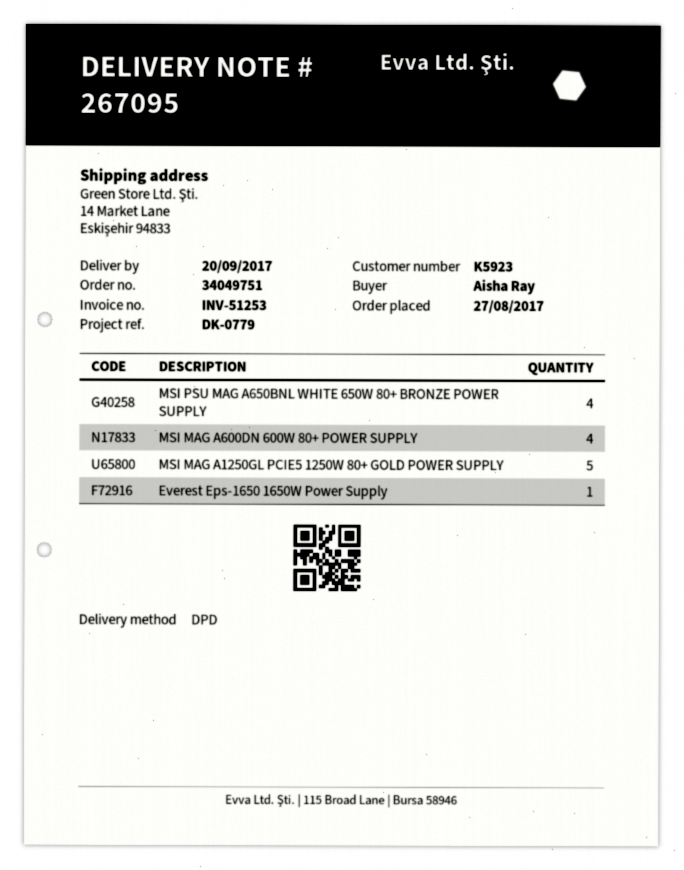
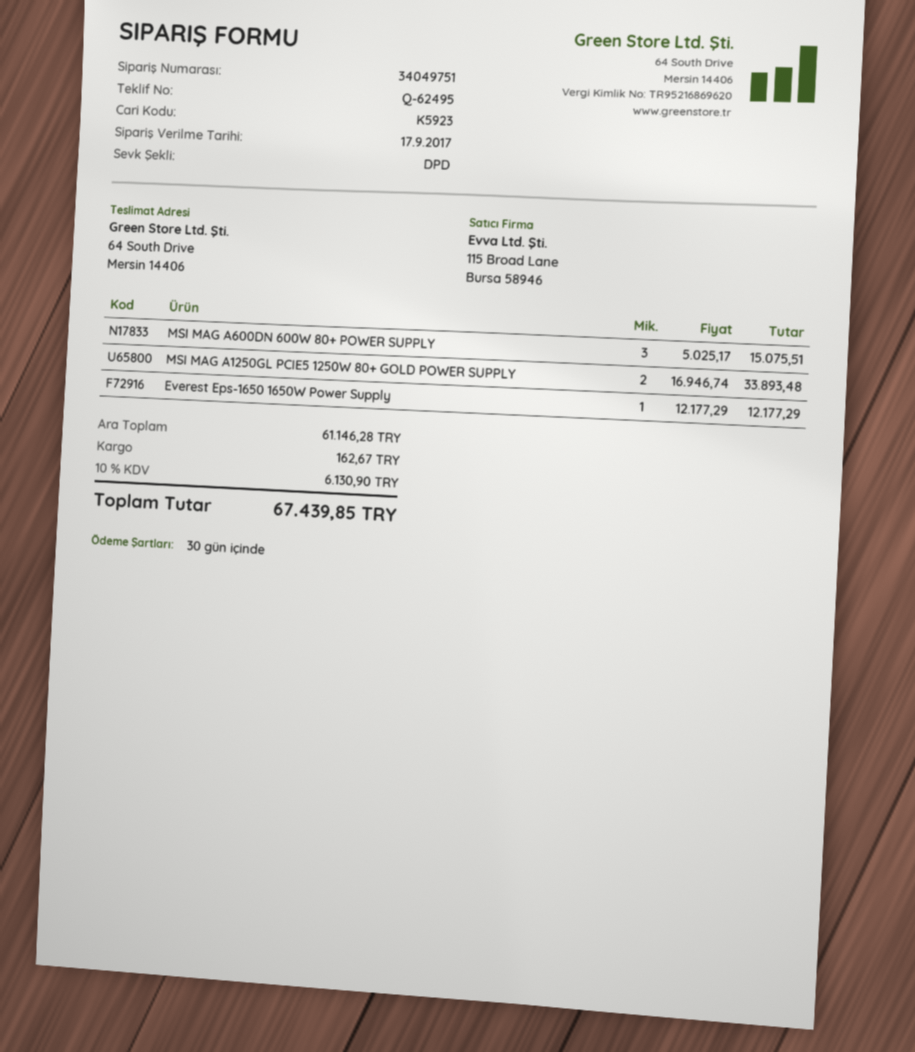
order date: 2017-08-27 -> 2017-09-17
ship to: 14 Market Lane, Eskişehir 94833 -> 64 South Drive, Mersin 14406
MSI PSU MAG A650BNL WHITE 650W 80+ BRONZE POWER SUPPLY: 4 -> none
MSI MAG A600DN 600W 80+ POWER SUPPLY: 4 -> 3
MSI MAG A1250GL PCIE5 1250W 80+ GOLD POWER SUPPLY: 5 -> 2

